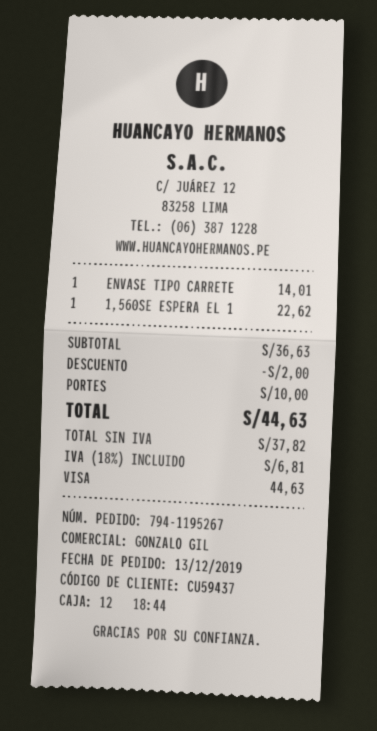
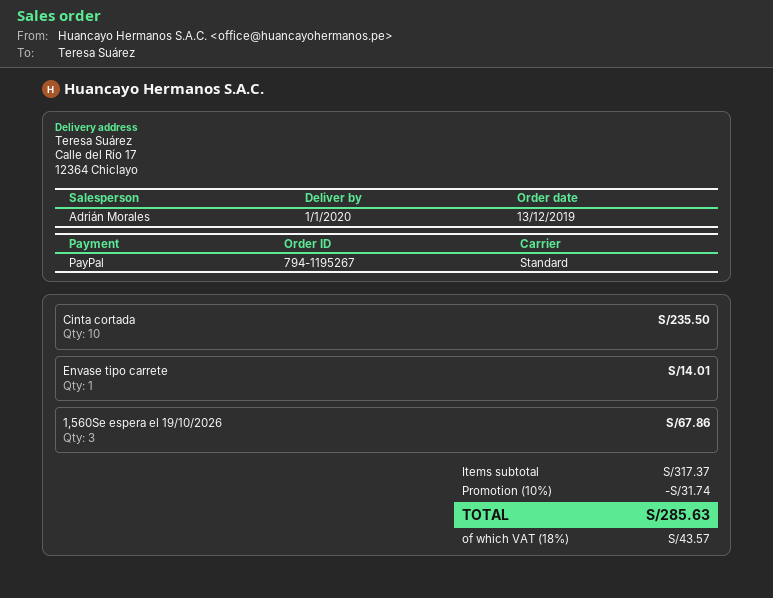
sales rep: GONZALO GIL -> Adrián Morales
payment method: Visa -> PayPal
1,560SE ESPERA EL 1: 1 for 22.62 -> 3 for 67.86
Cinta cortada: none -> 10 for 235.50
subtotal: 36.63 -> 317.37
discount: 2.00 -> 31.74
shipping: 10.00 -> none
tax: 18% = 6.81 -> 18% = 43.57
total: 44.63 -> 285.63

